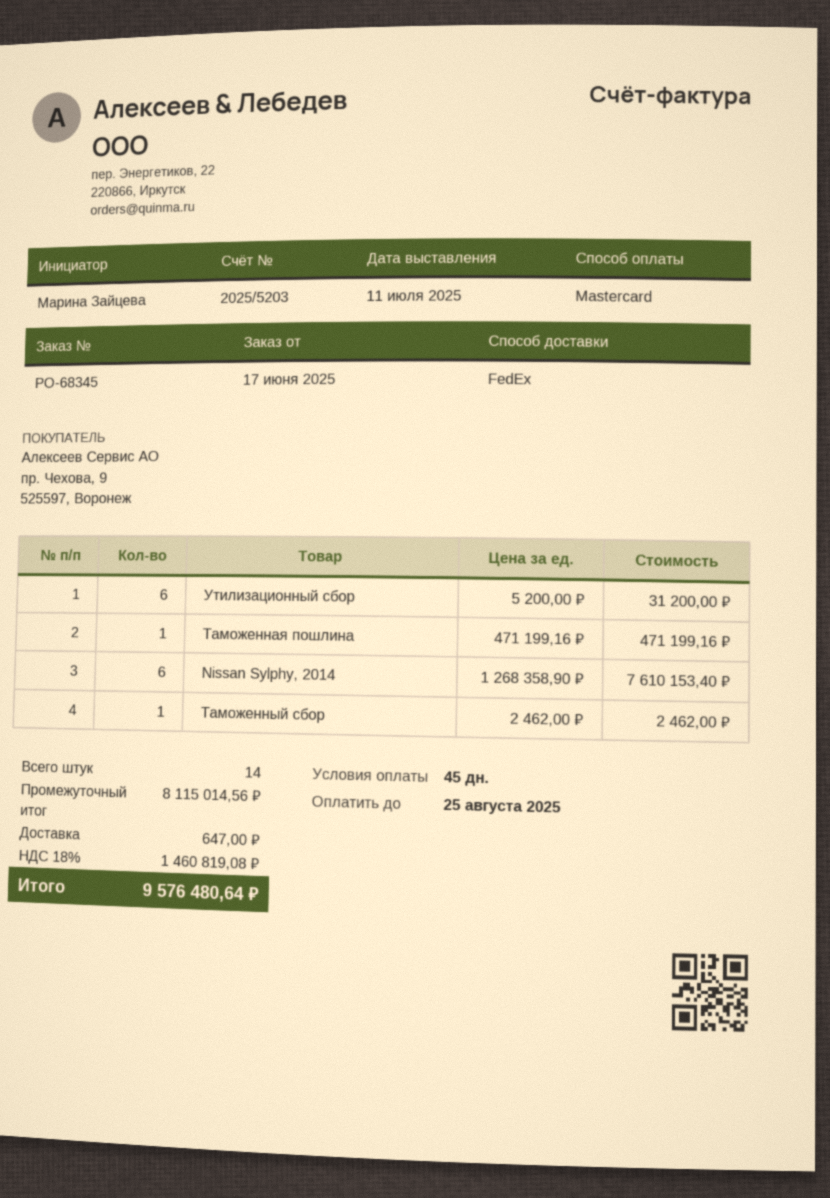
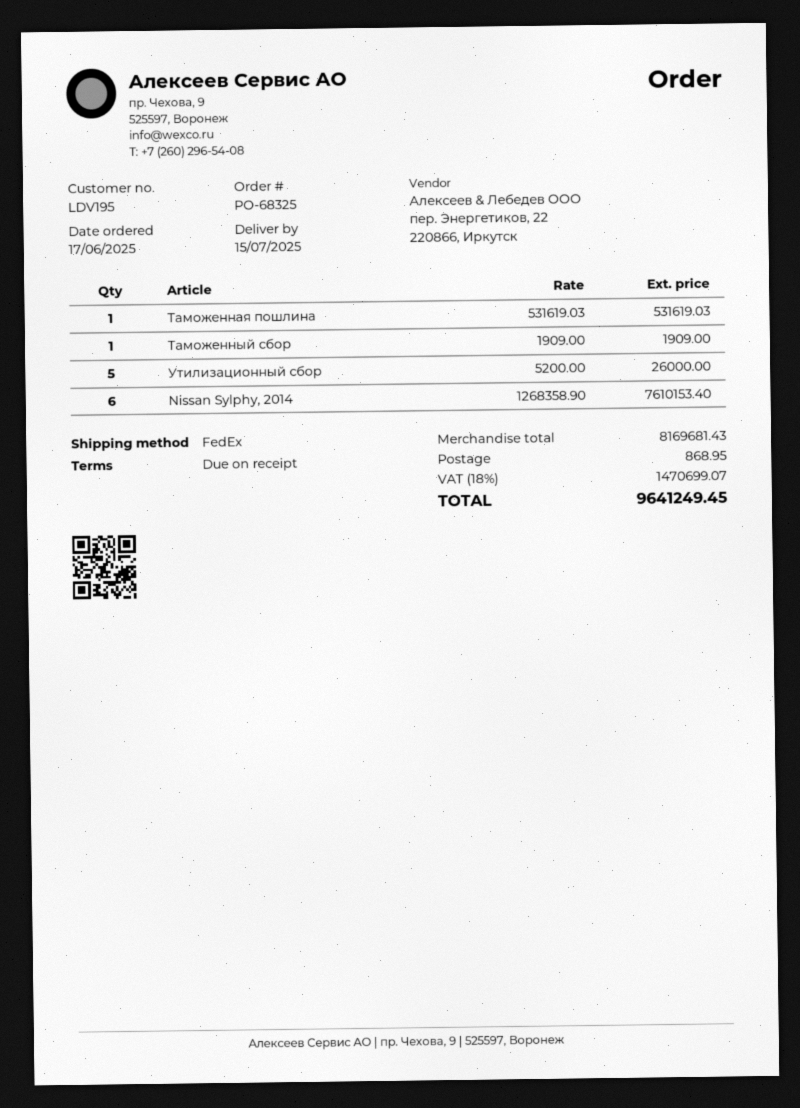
order number: PO-68345 -> PO-68325
payment terms: 45 days -> on receipt
Утилизационный сбор: 6 x 5200.00 = 31200.00 -> 5 x 5200.00 = 26000.00
Таможенная пошлина: 1 x 471199.16 = 471199.16 -> 1 x 531619.03 = 531619.03
Таможенный сбор: 1 x 2462.00 = 2462.00 -> 1 x 1909.00 = 1909.00
subtotal: 8115014.56 -> 8169681.43
shipping: 647.00 -> 868.95
tax: 18% = 1460819.08 -> 18% = 1470699.07
total: 9576480.64 -> 9641249.45

